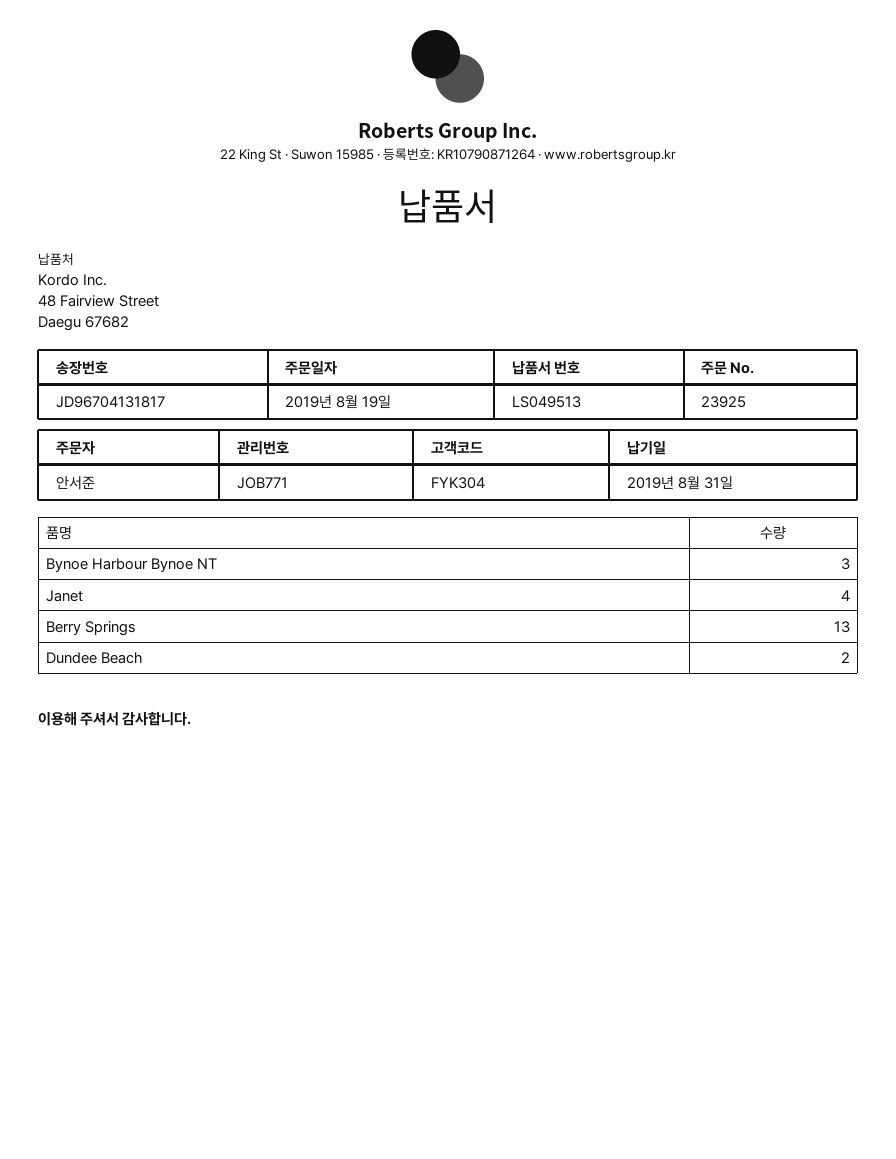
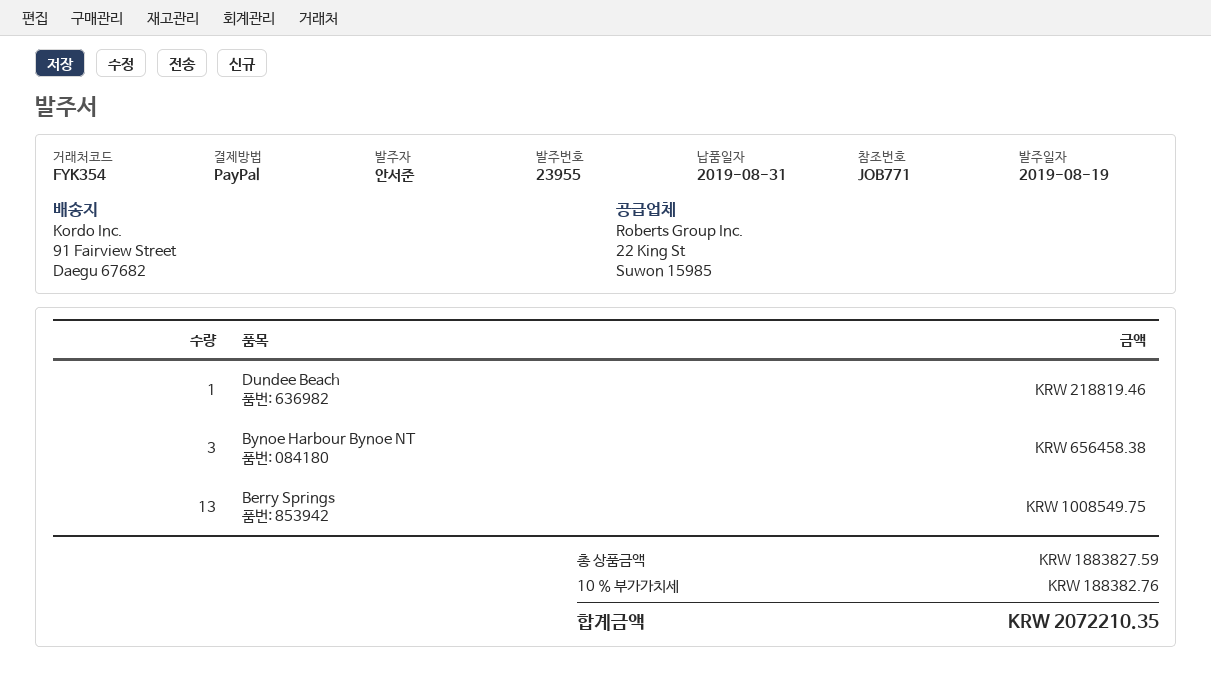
order number: 23925 -> 23955
customer number: FYK304 -> FYK354
ship to: 48 Fairview Street, Daegu 67682 -> 91 Fairview Street, Daegu 67682
Janet: 4 -> none
Dundee Beach: 2 -> 1

